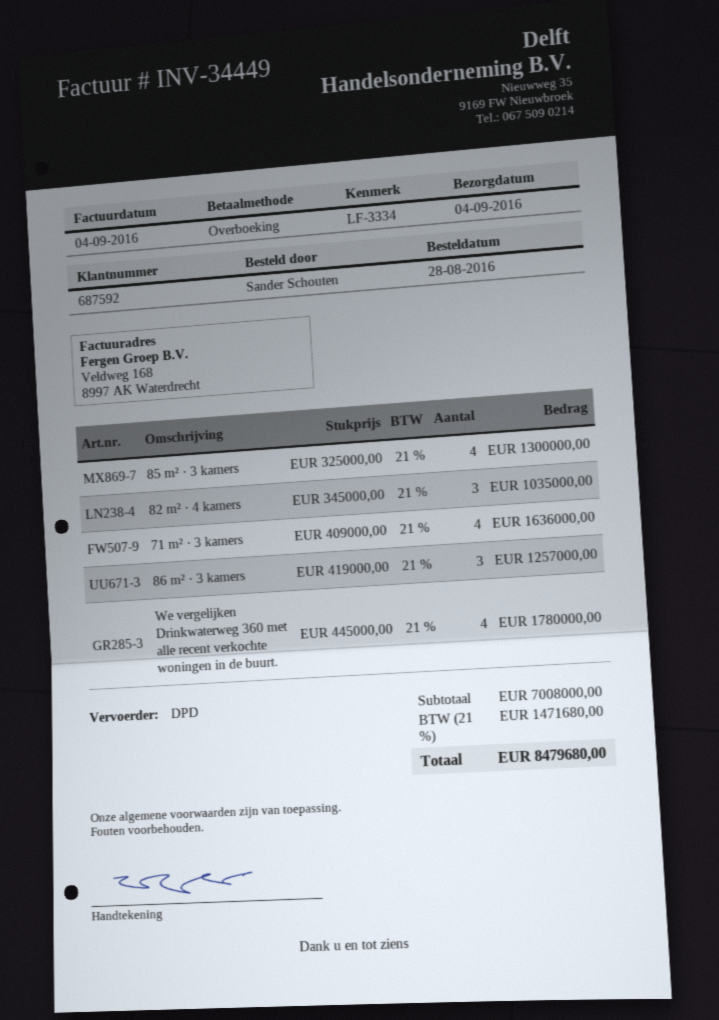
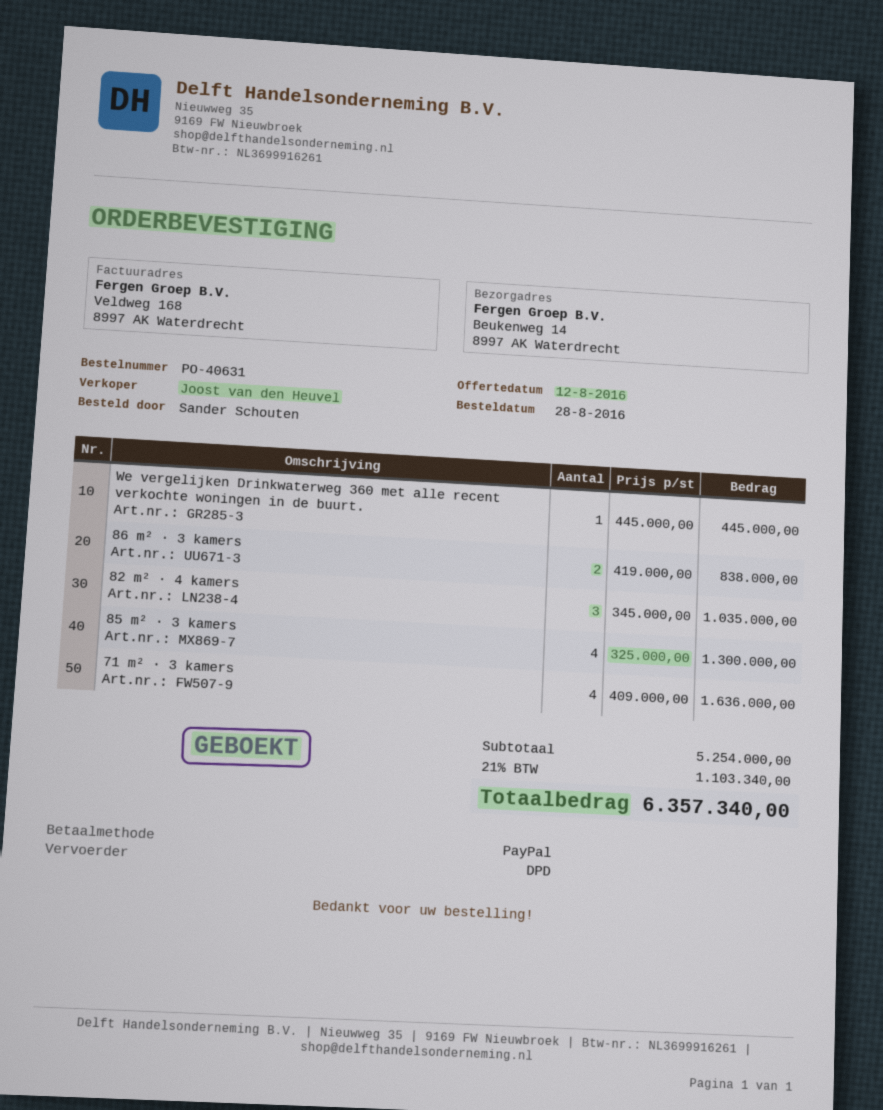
payment method: bank transfer -> PayPal
86 m² · 3 kamers: 3 x 419000.00 = 1257000.00 -> 2 x 419000.00 = 838000.00
We vergelijken Drinkwaterweg 360 met alle recent verkochte woningen in de buurt.: 4 x 445000.00 = 1780000.00 -> 1 x 445000.00 = 445000.00
subtotal: 7008000.00 -> 5254000.00
tax: 21% = 1471680.00 -> 21% = 1103340.00
total: 8479680.00 -> 6357340.00

